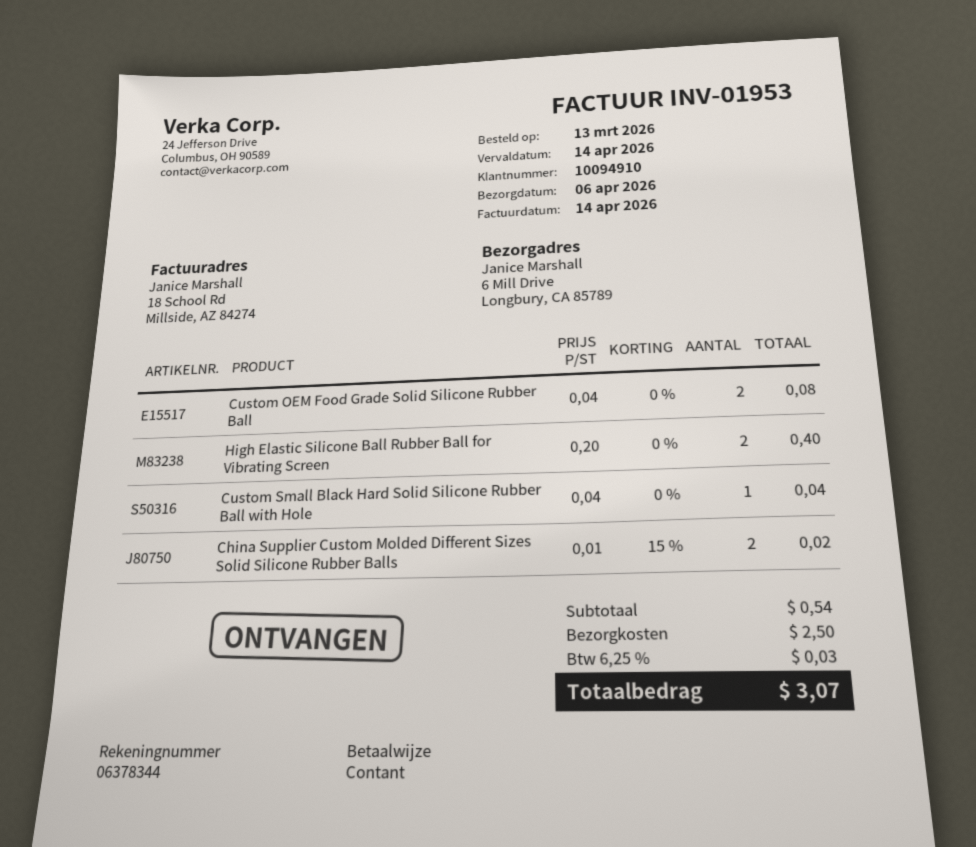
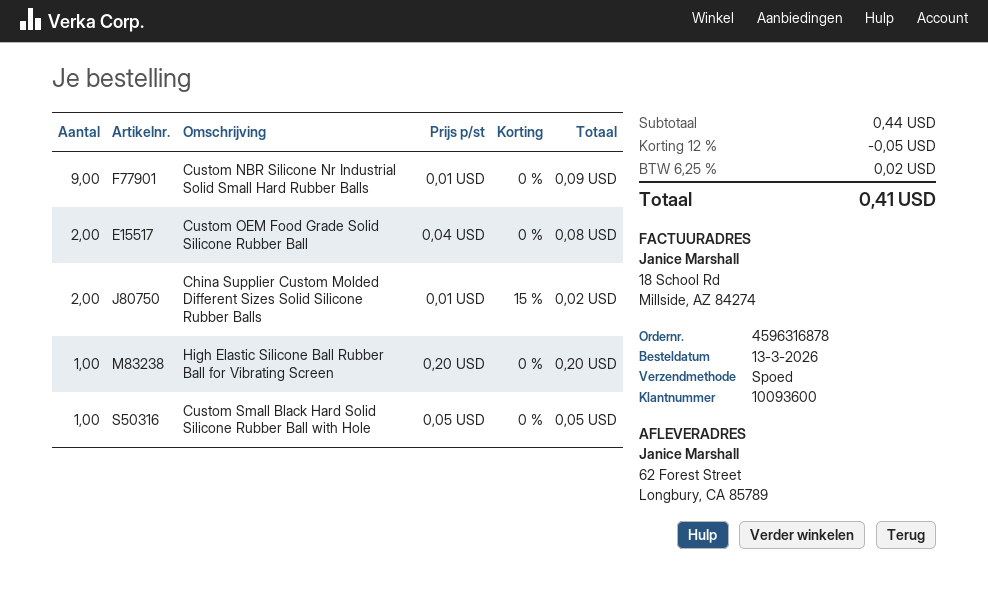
customer number: 10094910 -> 10093600
ship to: 6 Mill Drive, Longbury, CA 85789 -> 62 Forest Street, Longbury, CA 85789
High Elastic Silicone Ball Rubber Ball for Vibrating Screen: 2 x 0.20 = 0.40 -> 1 x 0.20 = 0.20
Custom Small Black Hard Solid Silicone Rubber Ball with Hole: 1 x 0.04 = 0.04 -> 1 x 0.05 = 0.05
Custom NBR Silicone Nr Industrial Solid Small Hard Rubber Balls: none -> 9 x 0.01 = 0.09
subtotal: 0.54 -> 0.44
discount: none -> 12% = 0.05
shipping: 2.50 -> none
tax: 6.25% = 0.03 -> 6.25% = 0.02
total: 3.07 -> 0.41

